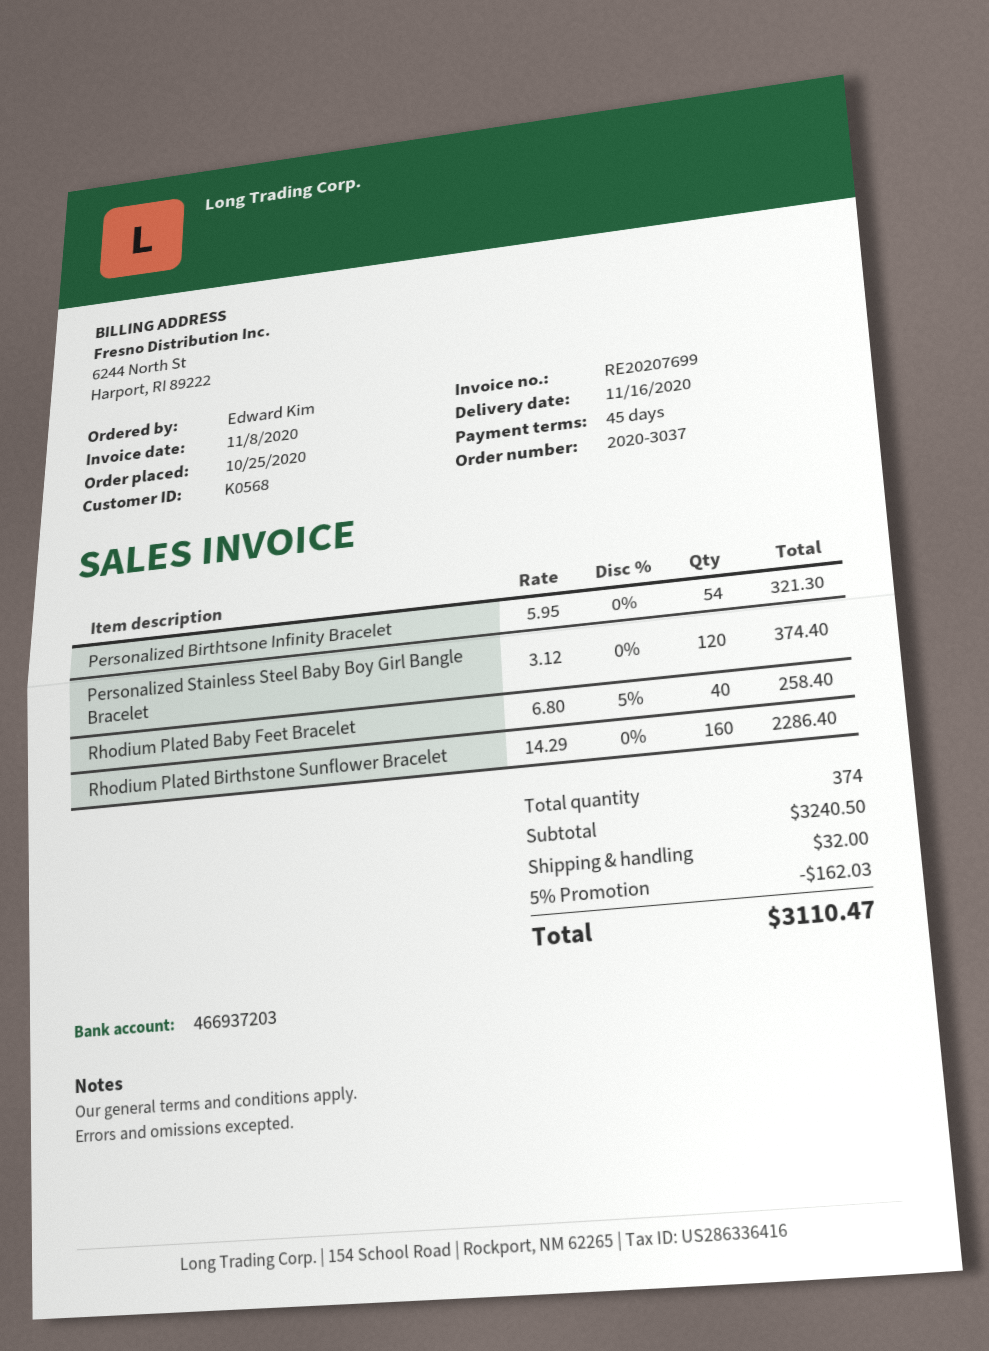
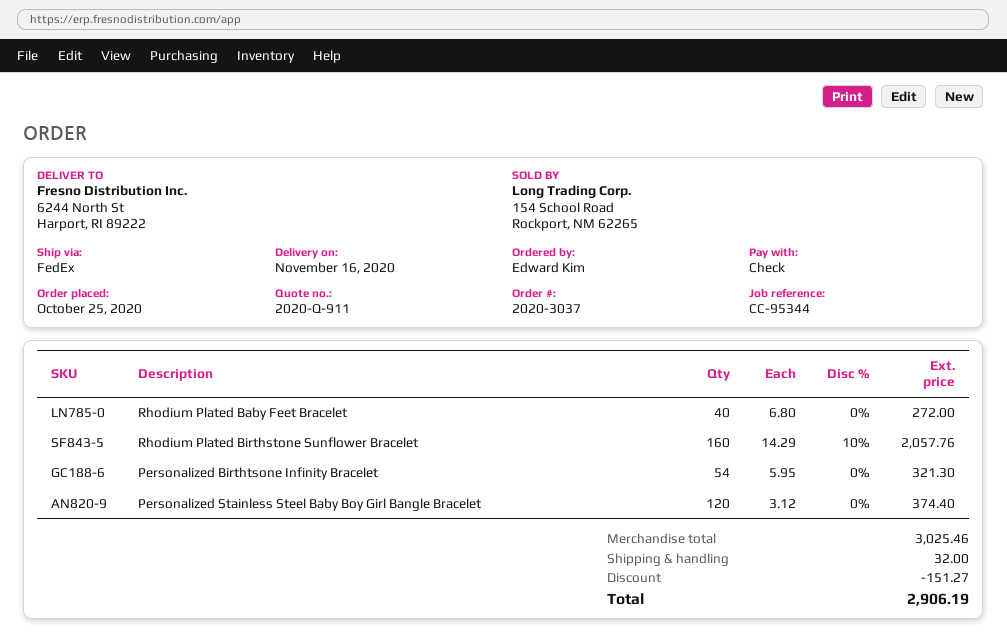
Rhodium Plated Baby Feet Bracelet: 40 x 6.80 - 5% = 258.40 -> 40 x 6.80 = 272.00
Rhodium Plated Birthstone Sunflower Bracelet: 160 x 14.29 = 2286.40 -> 160 x 14.29 - 10% = 2057.76
subtotal: 3240.50 -> 3025.46
discount: 162.03 -> 151.27
total: 3110.47 -> 2906.19

